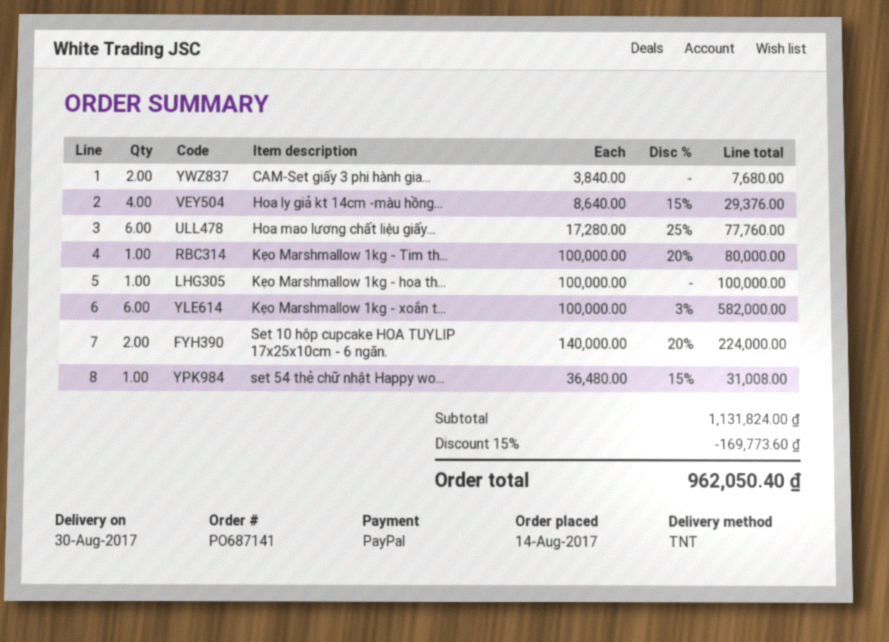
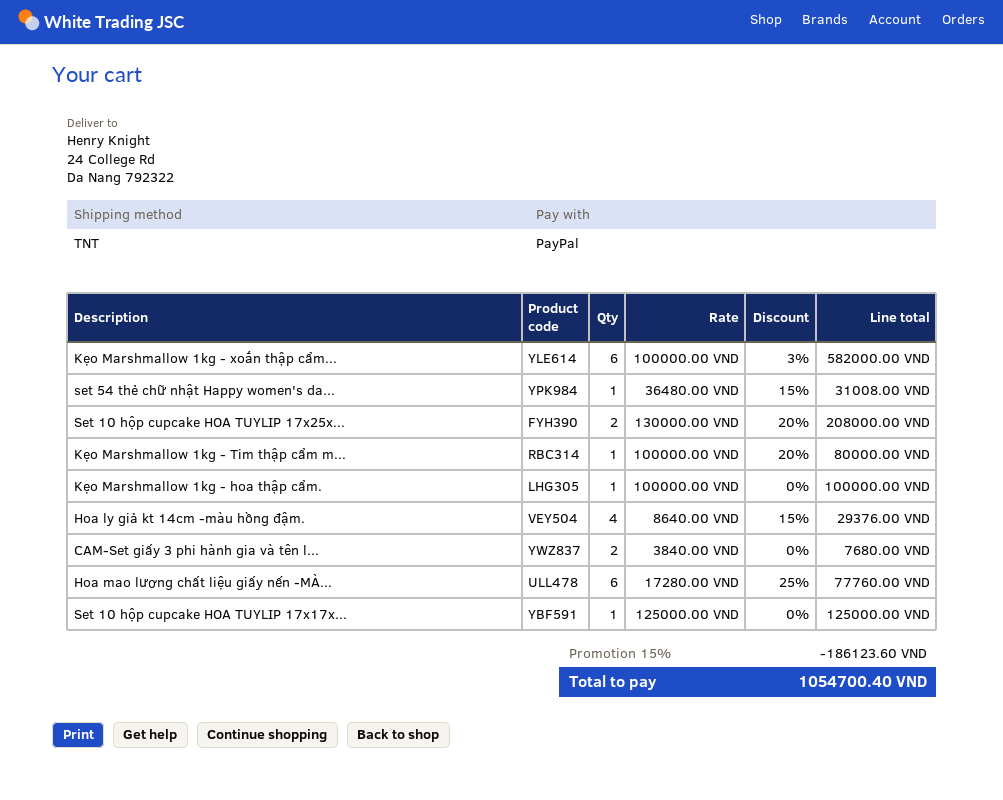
Set 10 hộp cupcake HOA TUYLIP 17x25x10cm - 6 ngăn.: 2 x 140000.00 - 20% = 224000.00 -> 2 x 130000.00 - 20% = 208000.00
Set 10 hộp cupcake HOA TUYLIP 17x17x...: none -> 1 x 125000.00 = 125000.00
discount: 15% = 169773.60 -> 15% = 186123.60
total: 962050.40 -> 1054700.40

